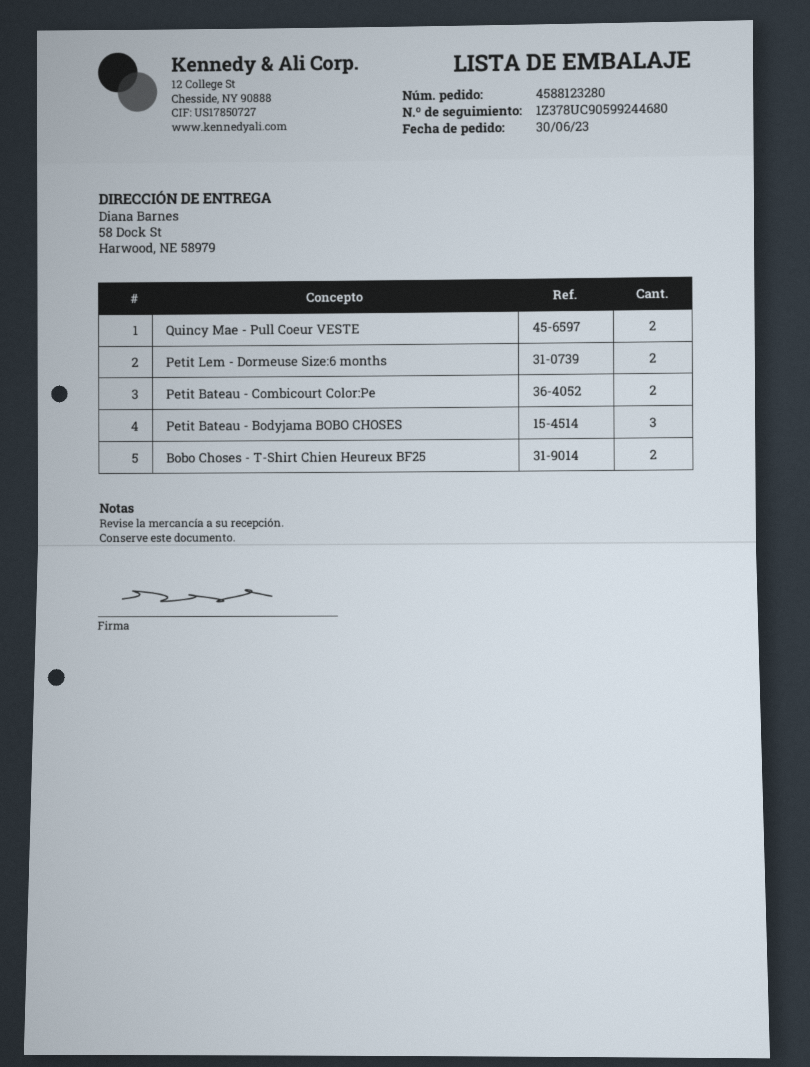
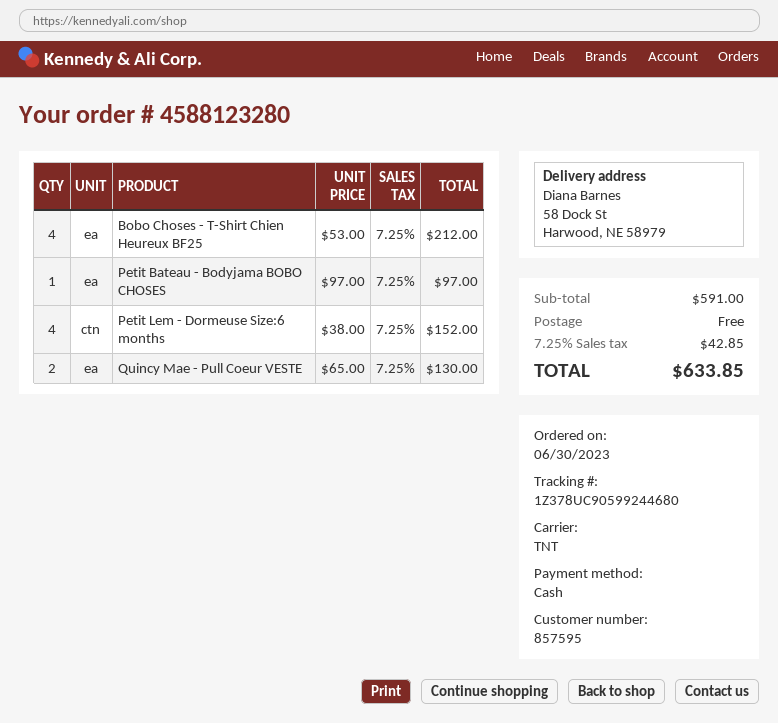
Petit Lem - Dormeuse Size:6 months: 2 -> 4
Petit Bateau - Combicourt Color:Pe: 2 -> none
Petit Bateau - Bodyjama BOBO CHOSES: 3 -> 1
Bobo Choses - T-Shirt Chien Heureux BF25: 2 -> 4

